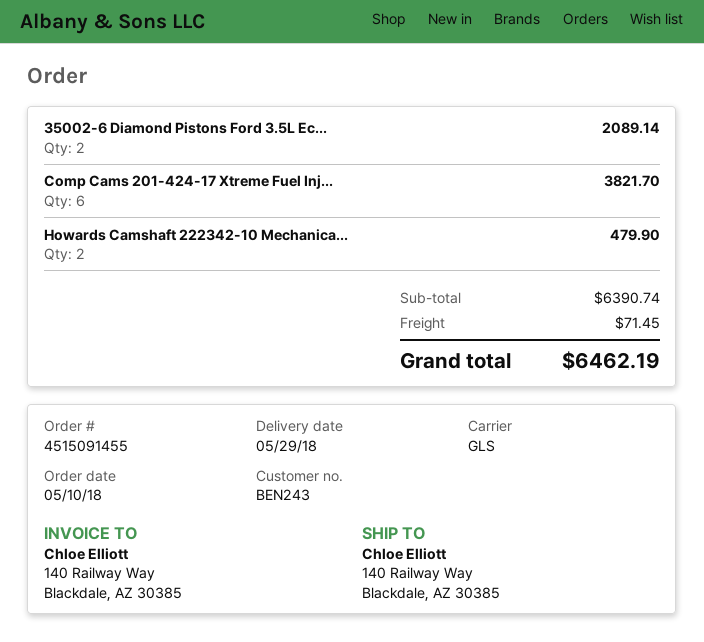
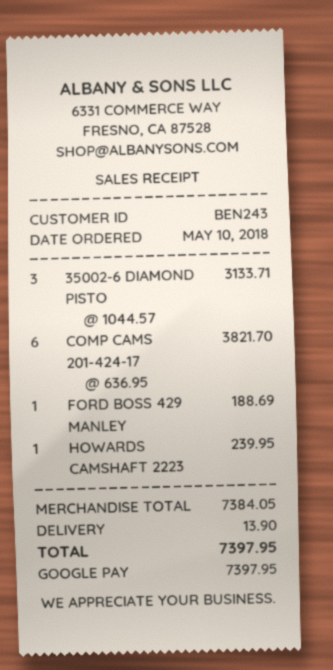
35002-6 Diamond Pistons Ford 3.5L Ec...: 2 for 2089.14 -> 3 for 3133.71
Howards Camshaft 222342-10 Mechanica...: 2 for 479.90 -> 1 for 239.95
FORD BOSS 429 MANLEY: none -> 1 for 188.69
subtotal: 6390.74 -> 7384.05
shipping: 71.45 -> 13.90
total: 6462.19 -> 7397.95

